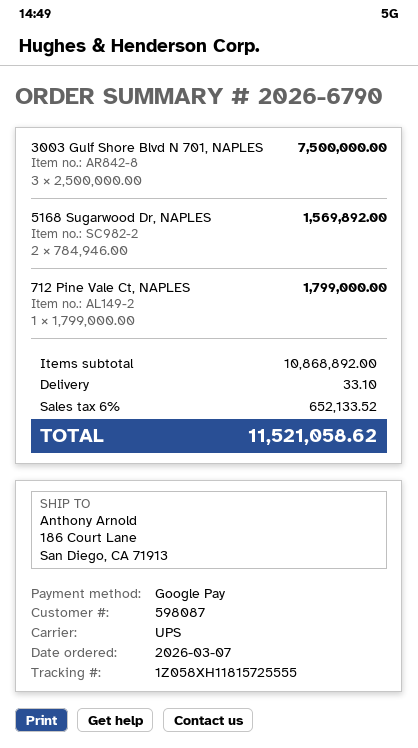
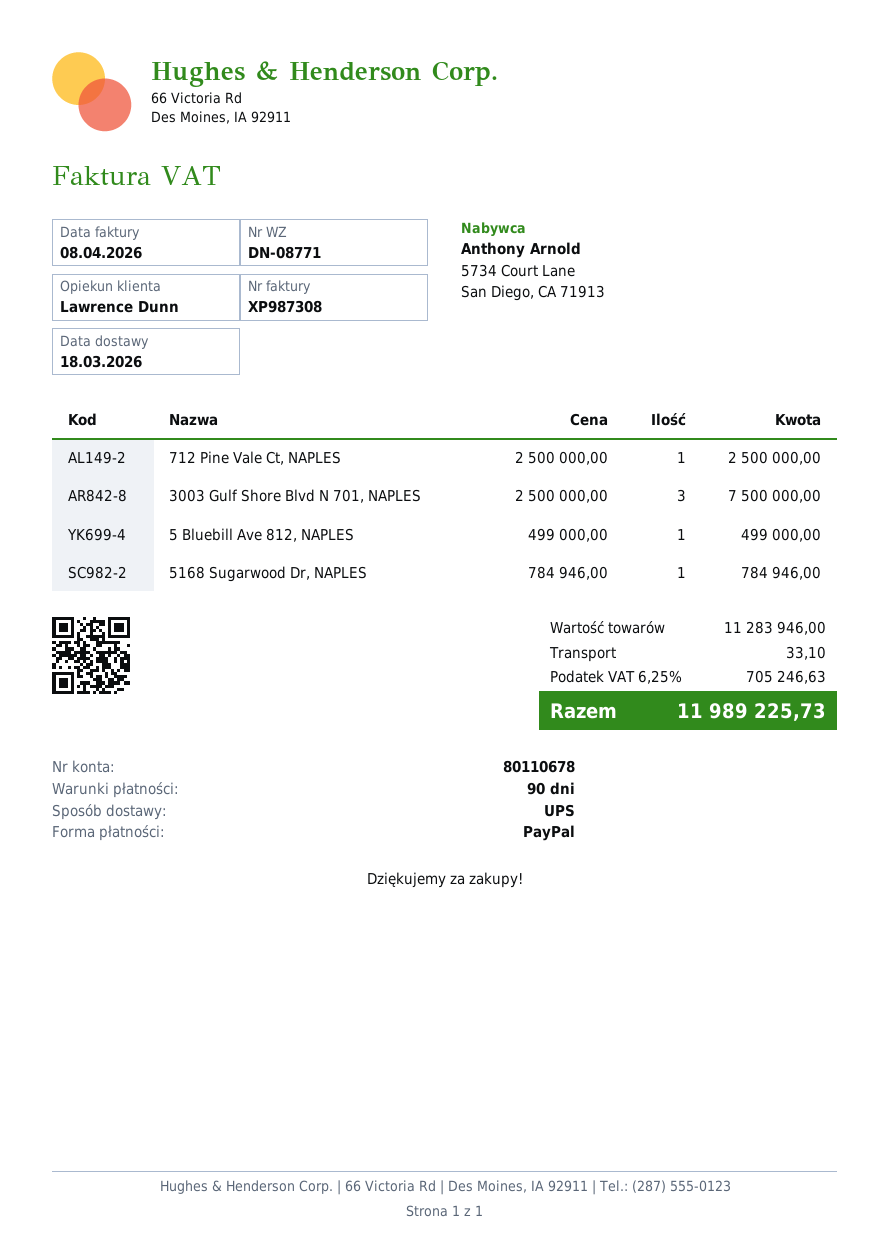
payment method: Google Pay -> PayPal
5168 Sugarwood Dr, NAPLES: 2 x 784946.00 = 1569892.00 -> 1 x 784946.00 = 784946.00
712 Pine Vale Ct, NAPLES: 1 x 1799000.00 = 1799000.00 -> 1 x 2500000.00 = 2500000.00
5 Bluebill Ave 812, NAPLES: none -> 1 x 499000.00 = 499000.00
subtotal: 10868892.00 -> 11283946.00
tax: 6% = 652133.52 -> 6.25% = 705246.63
total: 11521058.62 -> 11989225.73

